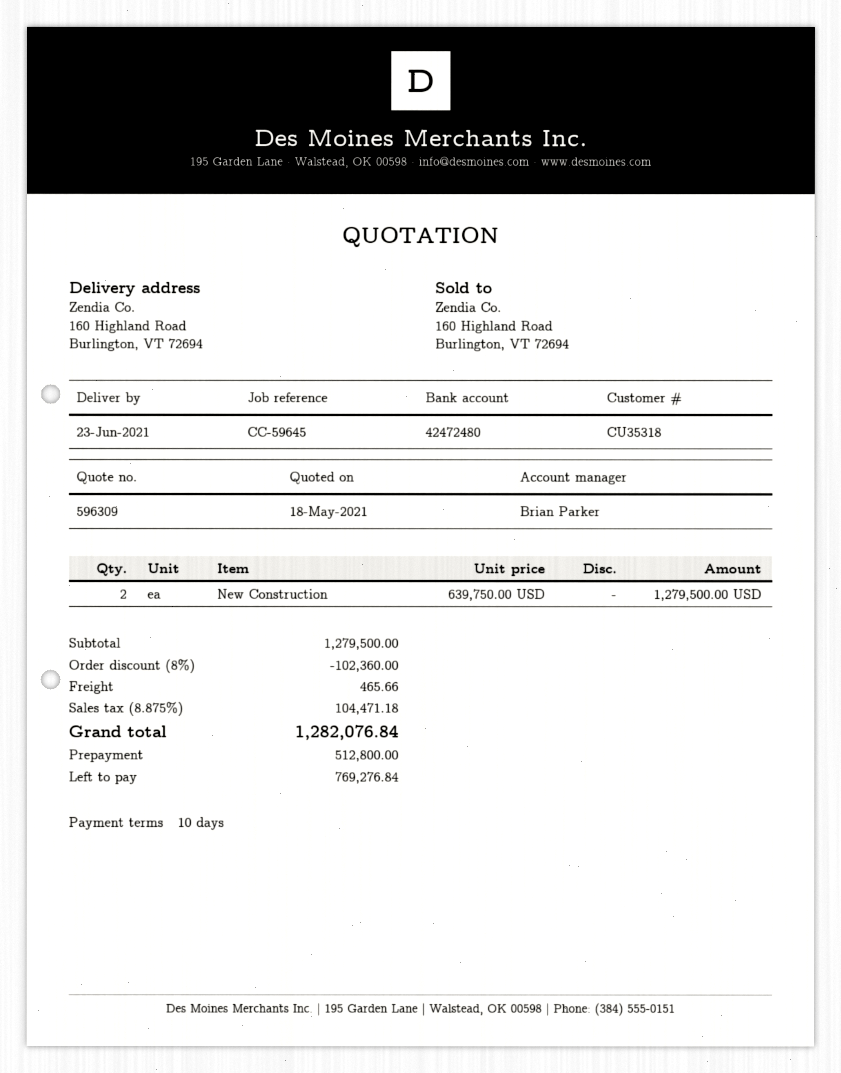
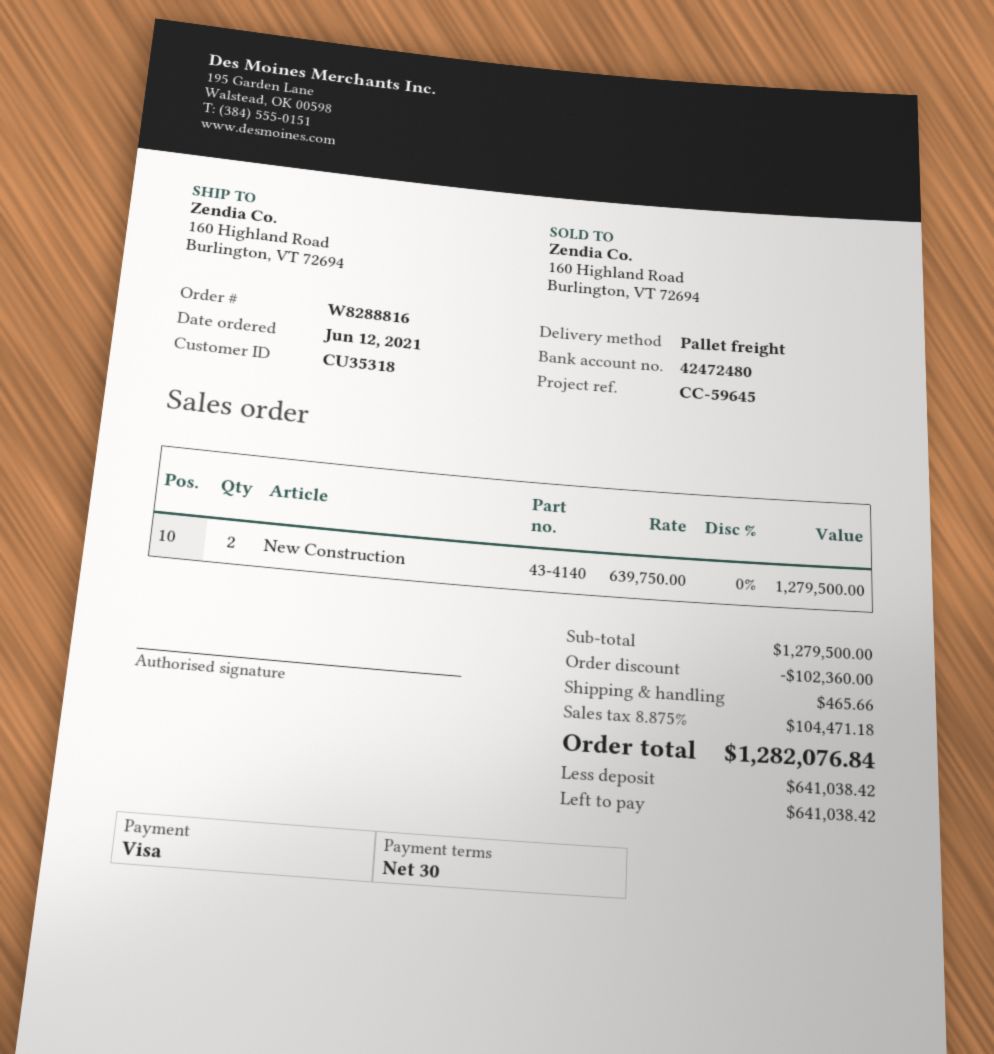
payment terms: 10 days -> 30 days
deposit: 512800.00 -> 641038.42
balance: 769276.84 -> 641038.42

